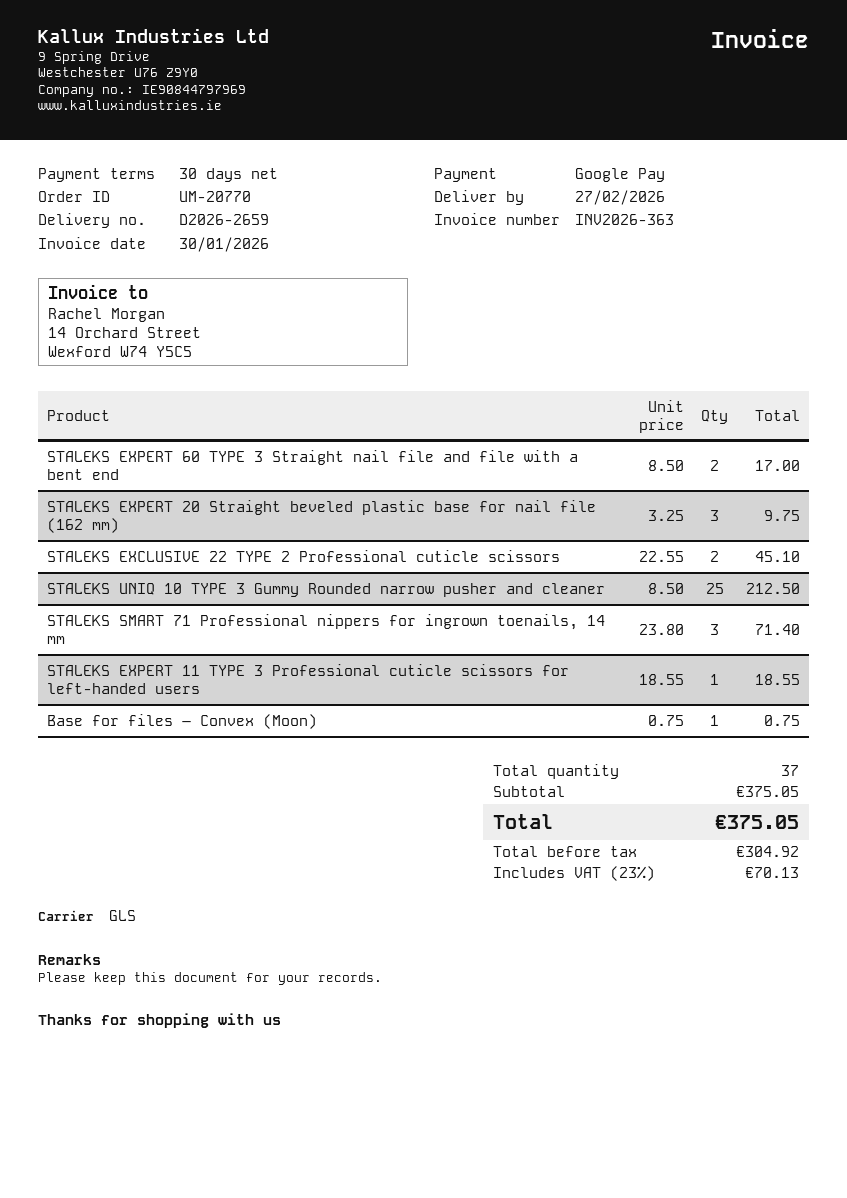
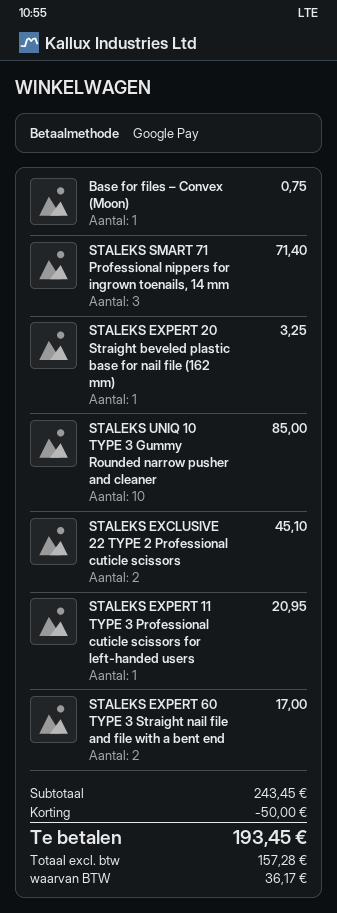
STALEKS EXPERT 20 Straight beveled plastic base for nail file (162 mm): 3 for 9.75 -> 1 for 3.25
STALEKS UNIQ 10 TYPE 3 Gummy Rounded narrow pusher and cleaner: 25 for 212.50 -> 10 for 85.00
STALEKS EXPERT 11 TYPE 3 Professional cuticle scissors for left-handed users: 1 for 18.55 -> 1 for 20.95
subtotal: 375.05 -> 243.45
discount: none -> 50.00
net: 304.92 -> 157.28
tax: 70.13 -> 36.17
total: 375.05 -> 193.45

